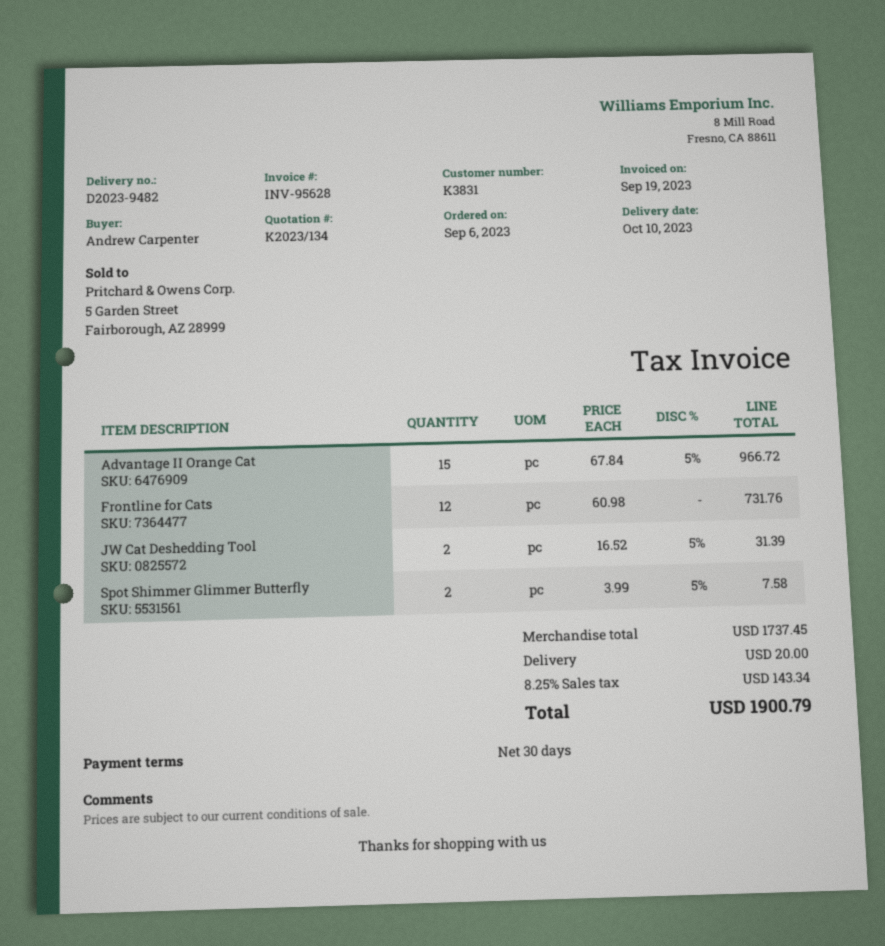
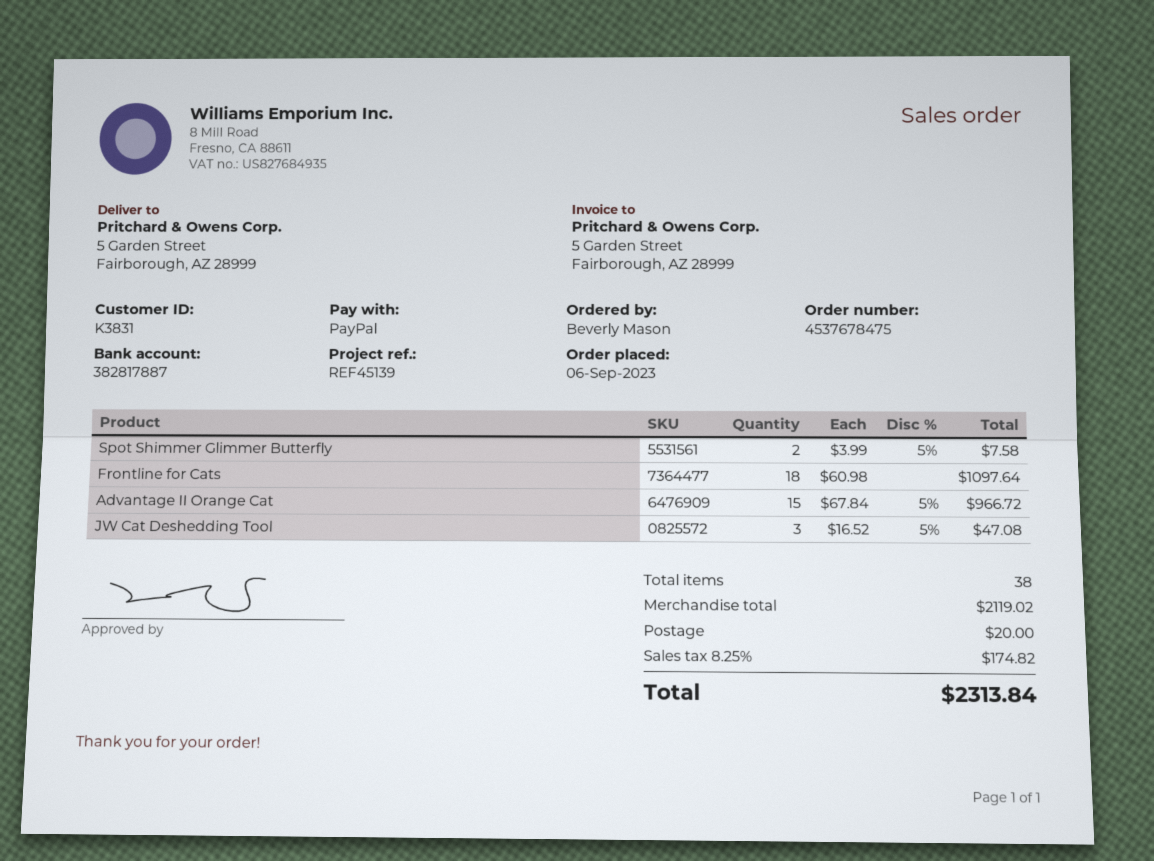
ordered by: Andrew Carpenter -> Beverly Mason
Frontline for Cats: 12 x 60.98 = 731.76 -> 18 x 60.98 = 1097.64
JW Cat Deshedding Tool: 2 x 16.52 - 5% = 31.39 -> 3 x 16.52 - 5% = 47.08
subtotal: 1737.45 -> 2119.02
tax: 8.25% = 143.34 -> 8.25% = 174.82
total: 1900.79 -> 2313.84

